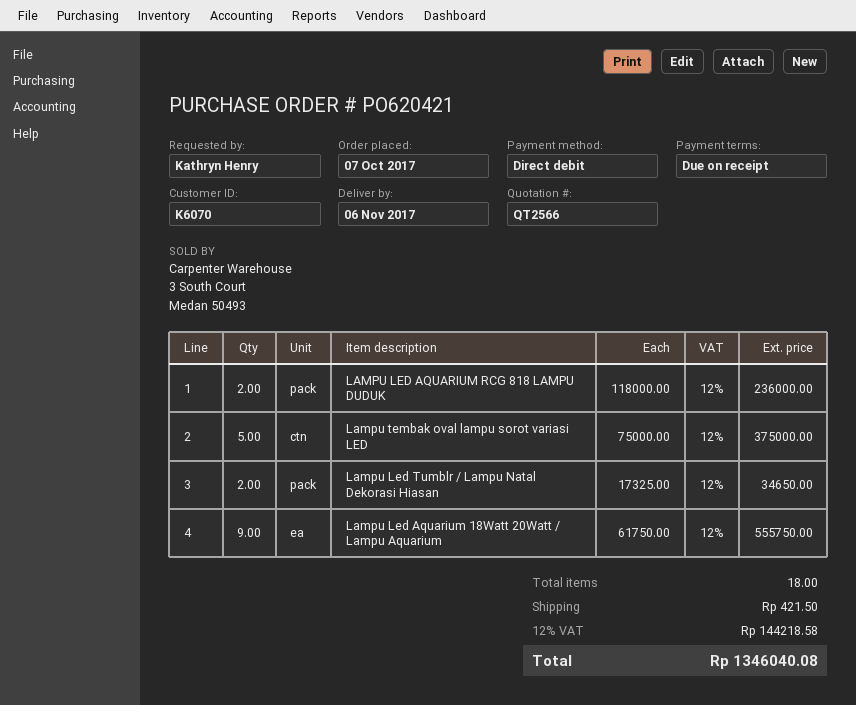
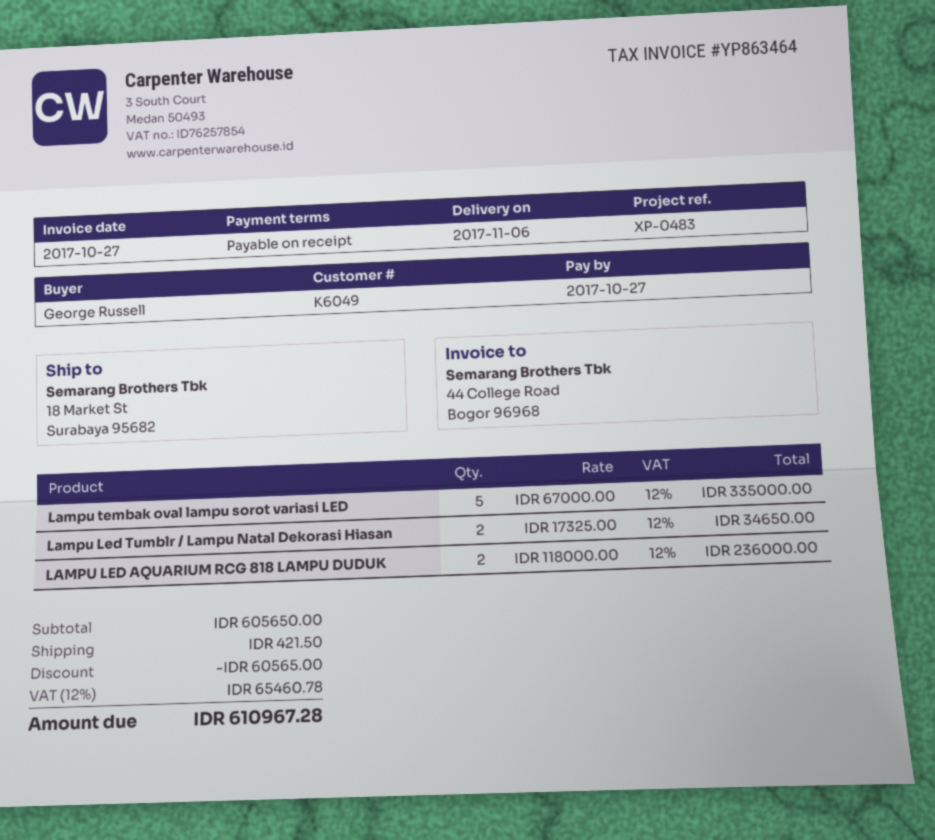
customer number: K6070 -> K6049
ordered by: Kathryn Henry -> George Russell
Lampu tembak oval lampu sorot variasi LED: 5 x 75000.00 = 375000.00 -> 5 x 67000.00 = 335000.00
Lampu Led Aquarium 18Watt 20Watt / Lampu Aquarium: 9 x 61750.00 = 555750.00 -> none
discount: none -> 60565.00
tax: 12% = 144218.58 -> 12% = 65460.78
total: 1346040.08 -> 610967.28

